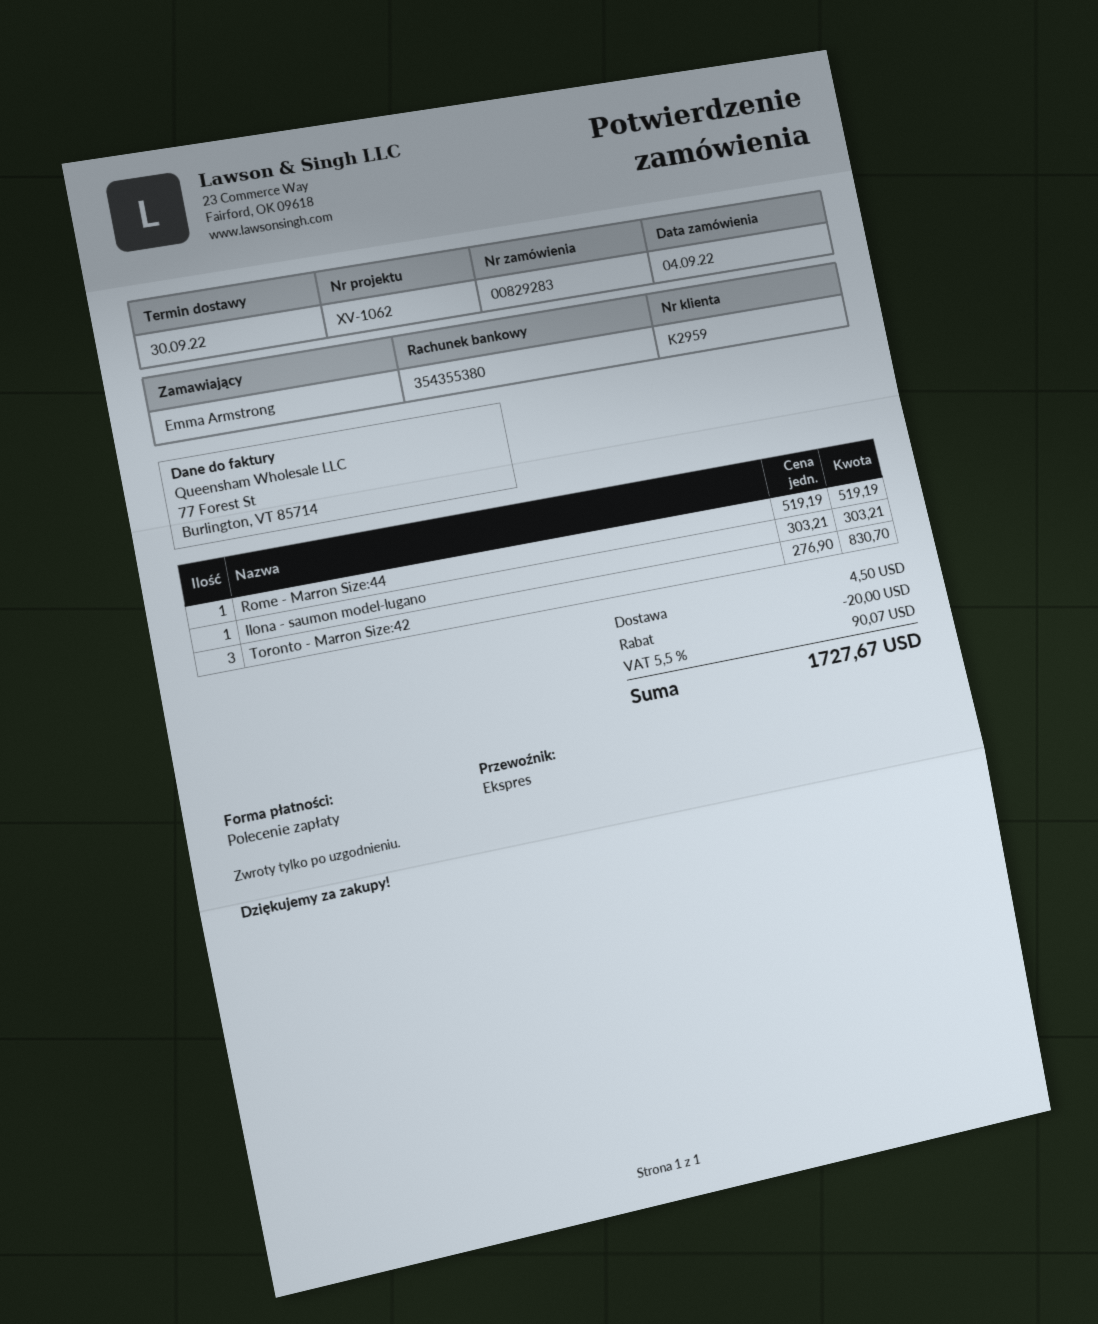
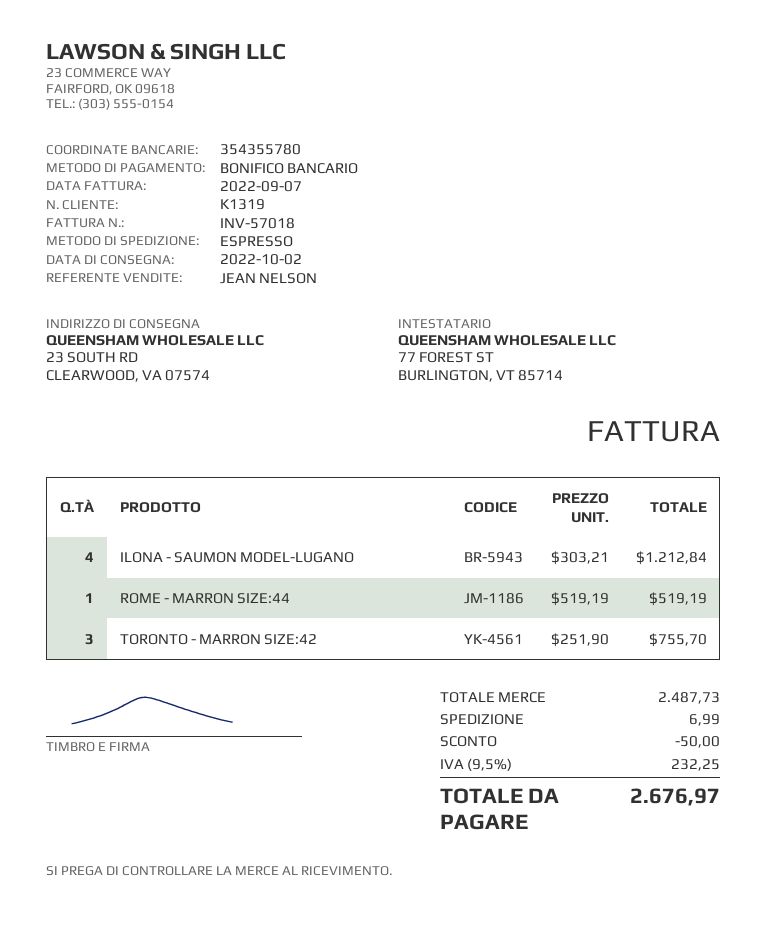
delivery date: 2022-09-30 -> 2022-10-02
customer number: K2959 -> K1319
payment method: direct debit -> bank transfer
bank account: 354355380 -> 354355780
Ilona - saumon model-lugano: 1 x 303.21 = 303.21 -> 4 x 303.21 = 1212.84
Toronto - Marron Size:42: 3 x 276.90 = 830.70 -> 3 x 251.90 = 755.70
discount: 20.00 -> 50.00
shipping: 4.50 -> 6.99
tax: 5.5% = 90.07 -> 9.5% = 232.25
total: 1727.67 -> 2676.97

